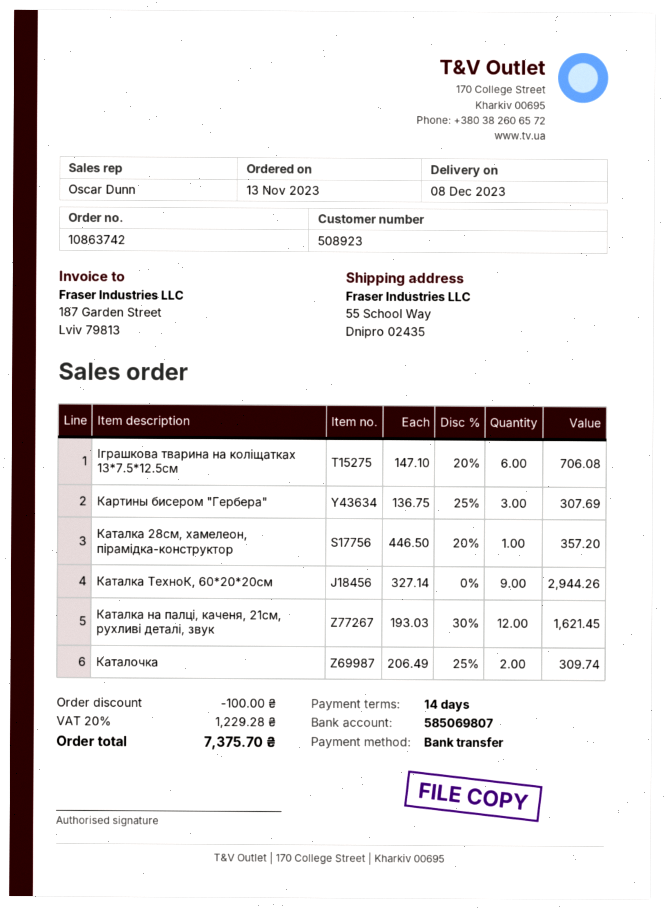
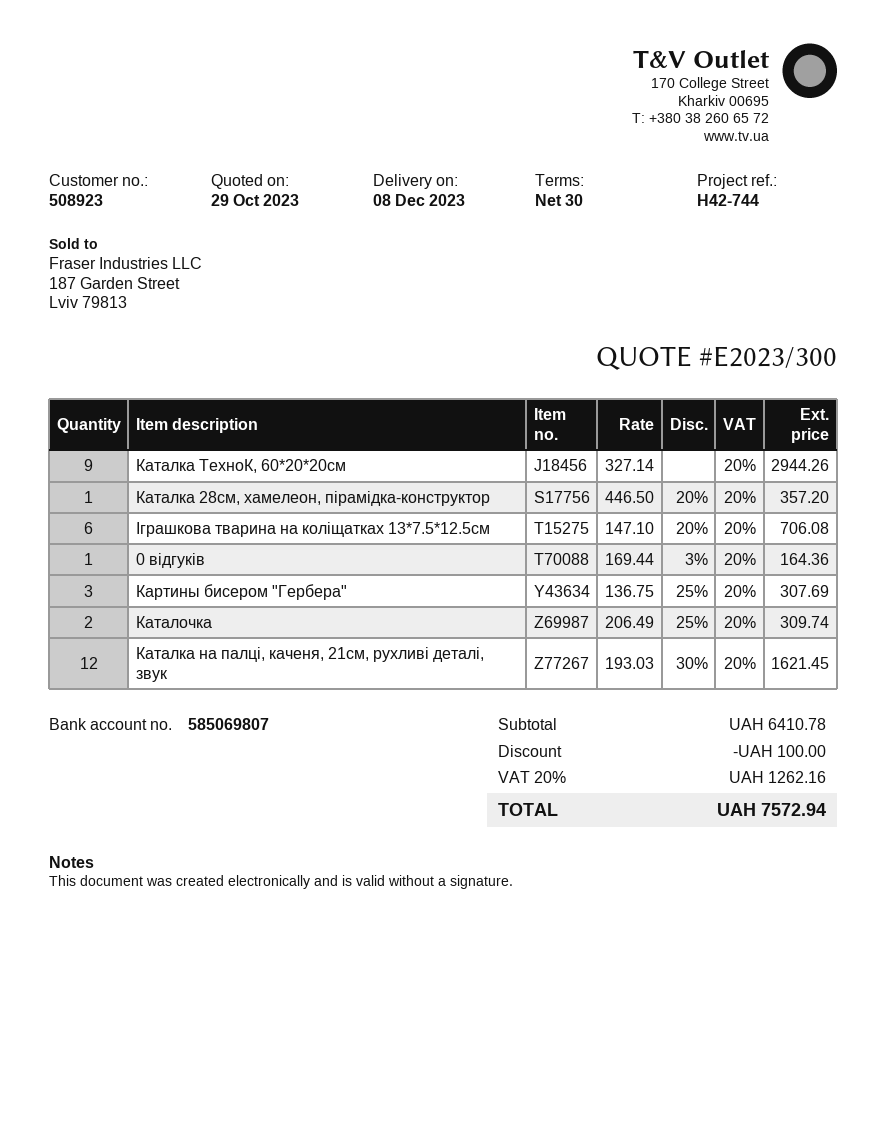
payment terms: 14 days -> 30 days
0 відгуків: none -> 1 x 169.44 - 3% = 164.36
tax: 20% = 1229.28 -> 20% = 1262.16
total: 7375.70 -> 7572.94

